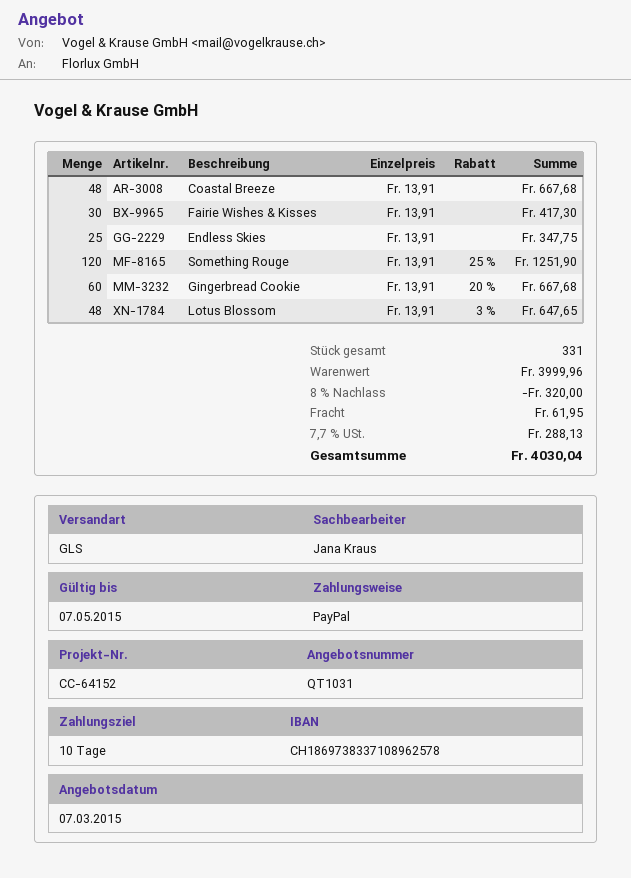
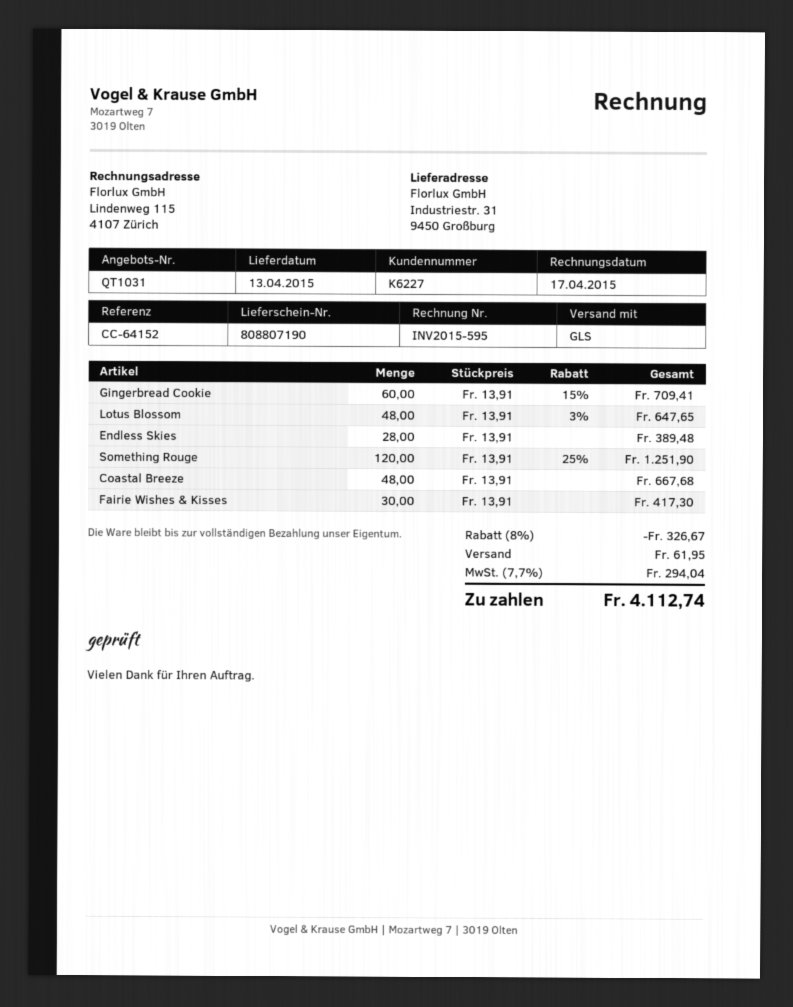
Endless Skies: 25 x 13.91 = 347.75 -> 28 x 13.91 = 389.48
Gingerbread Cookie: 60 x 13.91 - 20% = 667.68 -> 60 x 13.91 - 15% = 709.41
discount: 8% = 320.00 -> 8% = 326.67
tax: 7.7% = 288.13 -> 7.7% = 294.04
total: 4030.04 -> 4112.74

